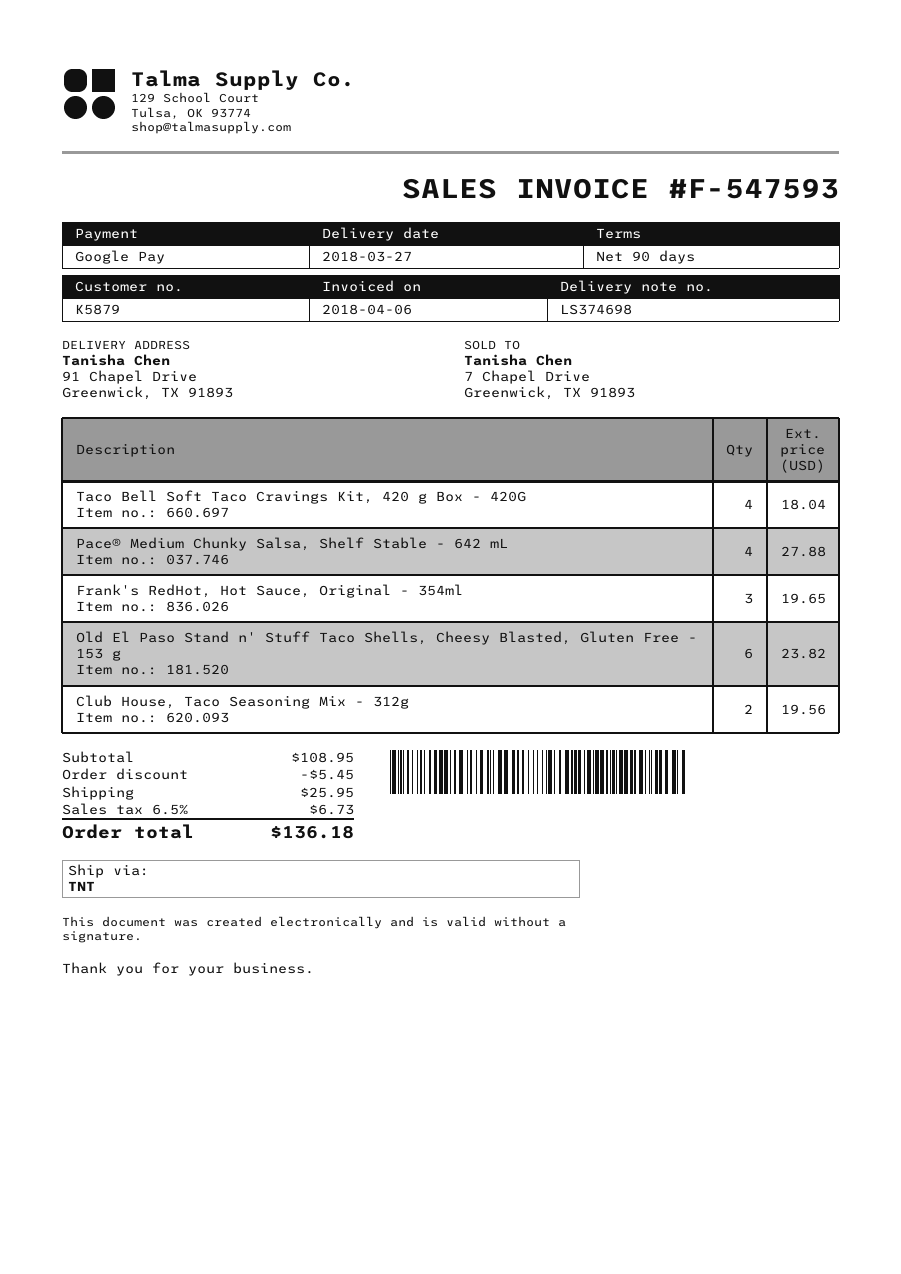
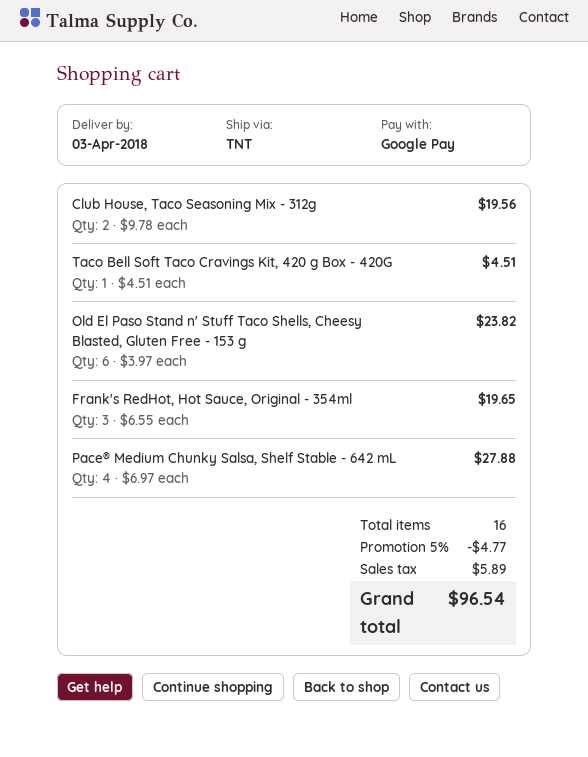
delivery date: 2018-03-27 -> 2018-04-03
Taco Bell Soft Taco Cravings Kit, 420 g Box - 420G: 4 for 18.04 -> 1 for 4.51
discount: 5.45 -> 4.77
shipping: 25.95 -> none
tax: 6.73 -> 5.89
total: 136.18 -> 96.54

